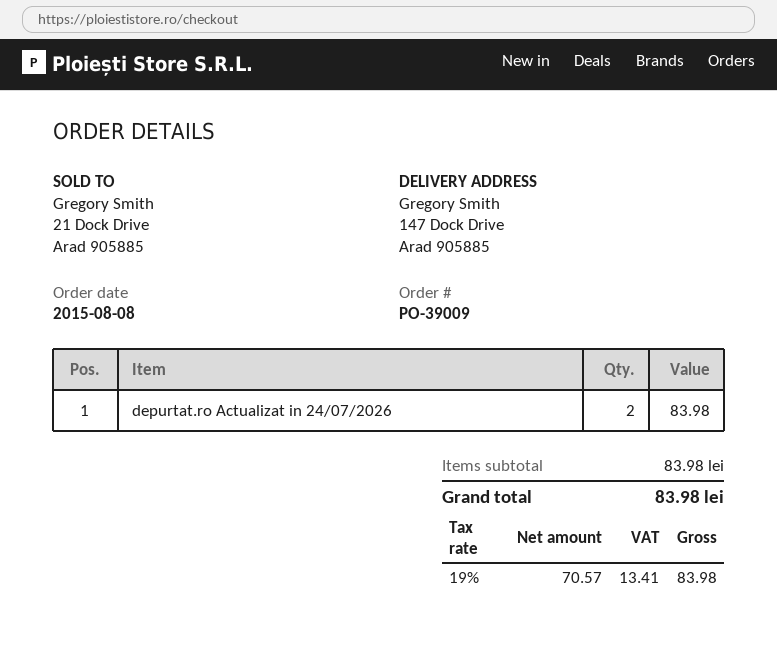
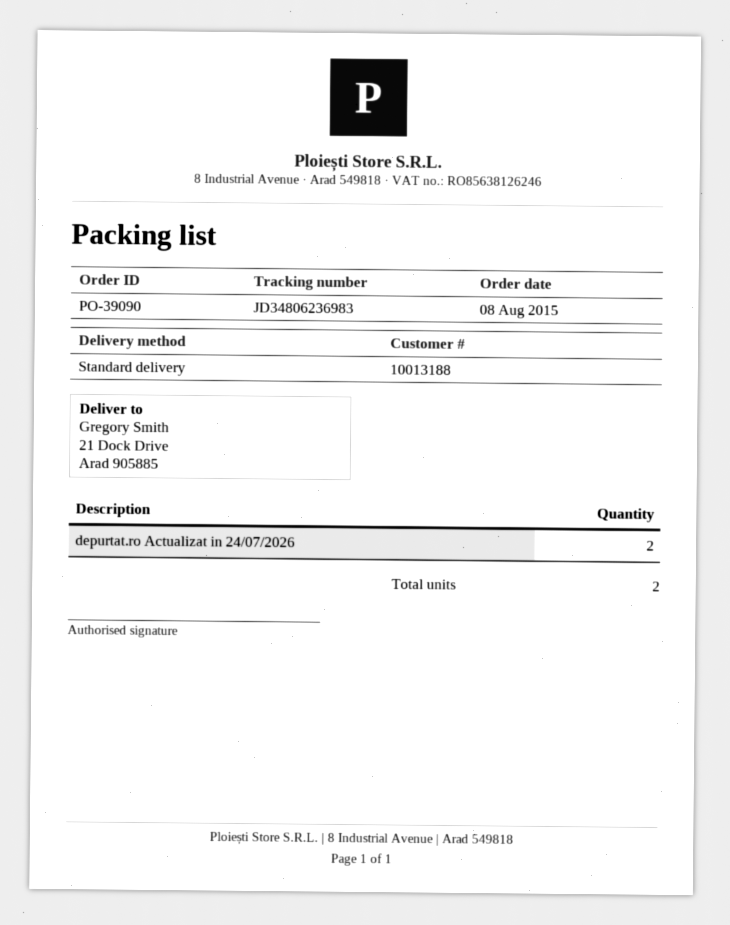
order number: PO-39009 -> PO-39090
ship to: 147 Dock Drive, Arad 905885 -> 21 Dock Drive, Arad 905885

